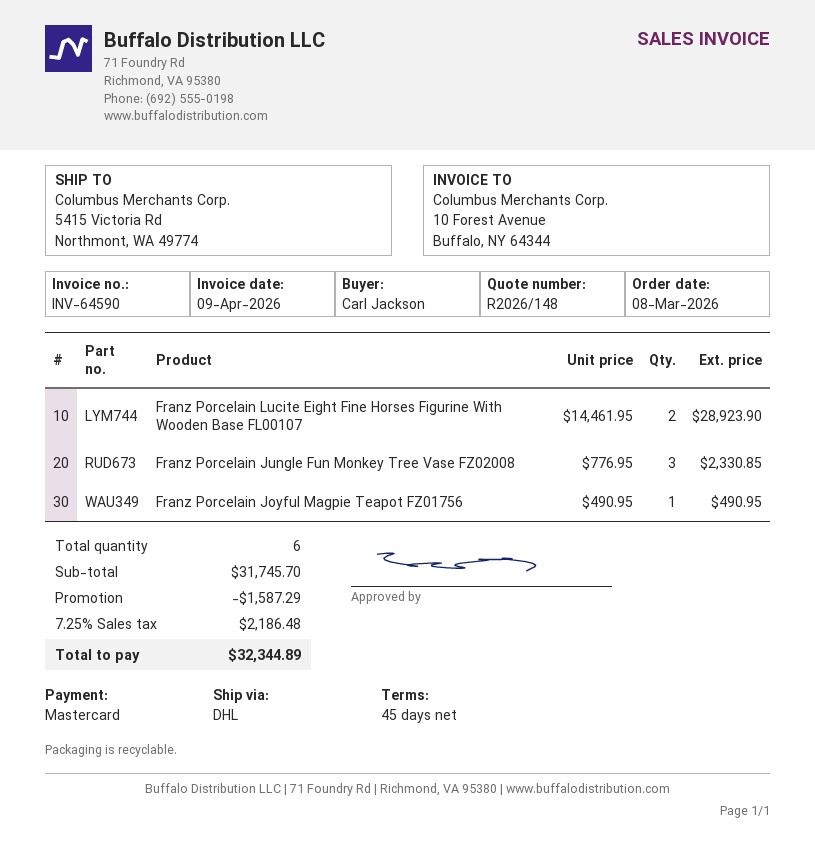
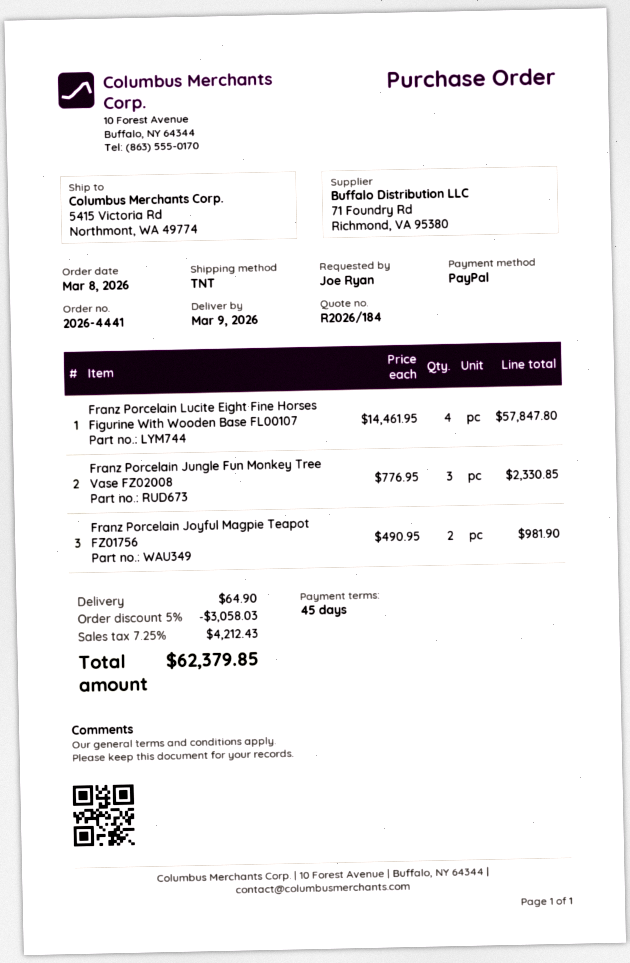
quote number: R2026/148 -> R2026/184
ordered by: Carl Jackson -> Joe Ryan
payment method: Mastercard -> PayPal
shipping method: DHL -> TNT
Franz Porcelain Lucite Eight Fine Horses Figurine With Wooden Base FL00107: 2 x 14461.95 = 28923.90 -> 4 x 14461.95 = 57847.80
Franz Porcelain Joyful Magpie Teapot FZ01756: 1 x 490.95 = 490.95 -> 2 x 490.95 = 981.90
discount: 1587.29 -> 3058.03
shipping: none -> 64.90
tax: 7.25% = 2186.48 -> 7.25% = 4212.43
total: 32344.89 -> 62379.85

